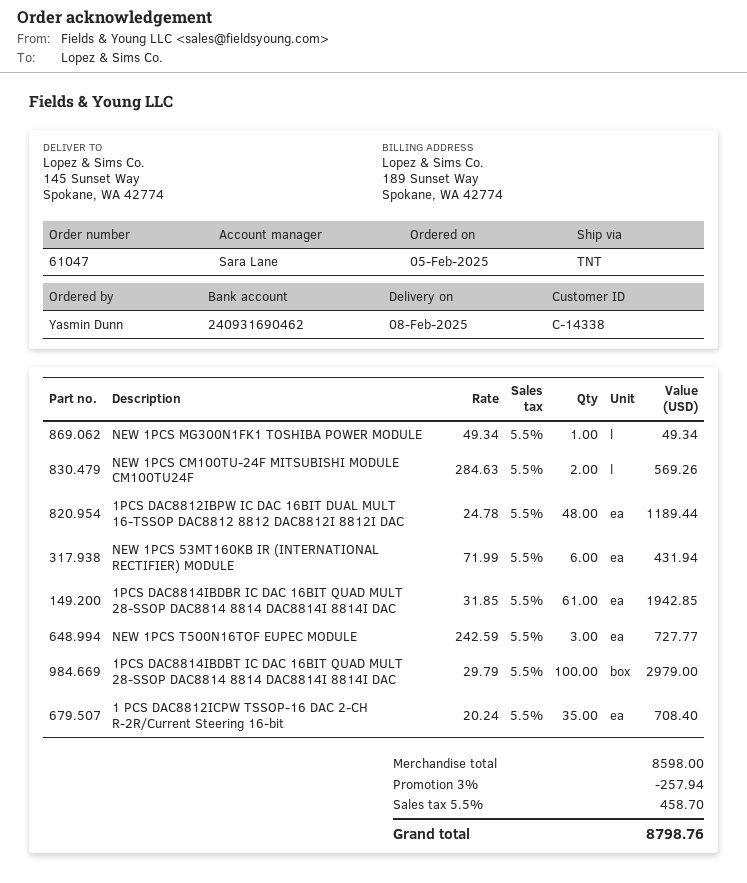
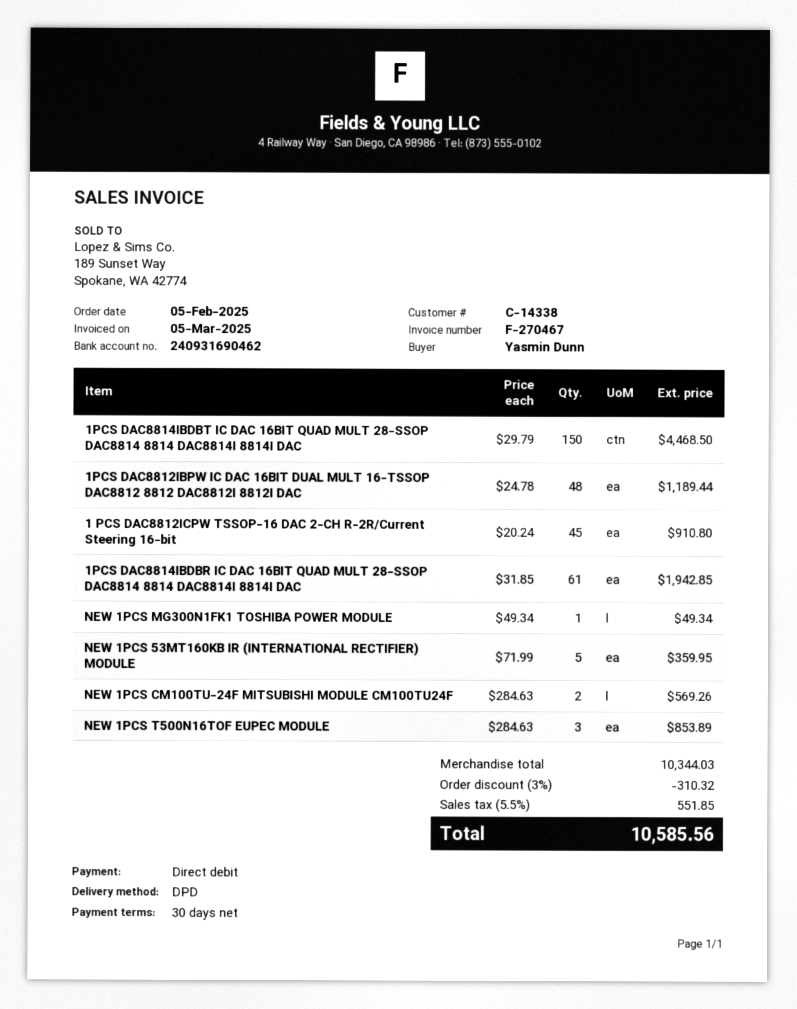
shipping method: TNT -> DPD
NEW 1PCS 53MT160KB IR (INTERNATIONAL RECTIFIER) MODULE: 6 x 71.99 = 431.94 -> 5 x 71.99 = 359.95
NEW 1PCS T500N16TOF EUPEC MODULE: 3 x 242.59 = 727.77 -> 3 x 284.63 = 853.89
1PCS DAC8814IBDBT IC DAC 16BIT QUAD MULT 28-SSOP DAC8814 8814 DAC8814I 8814I DAC: 100 x 29.79 = 2979.00 -> 150 x 29.79 = 4468.50
1 PCS DAC8812ICPW TSSOP-16 DAC 2-CH R-2R/Current Steering 16-bit: 35 x 20.24 = 708.40 -> 45 x 20.24 = 910.80
subtotal: 8598.00 -> 10344.03
discount: 3% = 257.94 -> 3% = 310.32
tax: 5.5% = 458.70 -> 5.5% = 551.85
total: 8798.76 -> 10585.56

